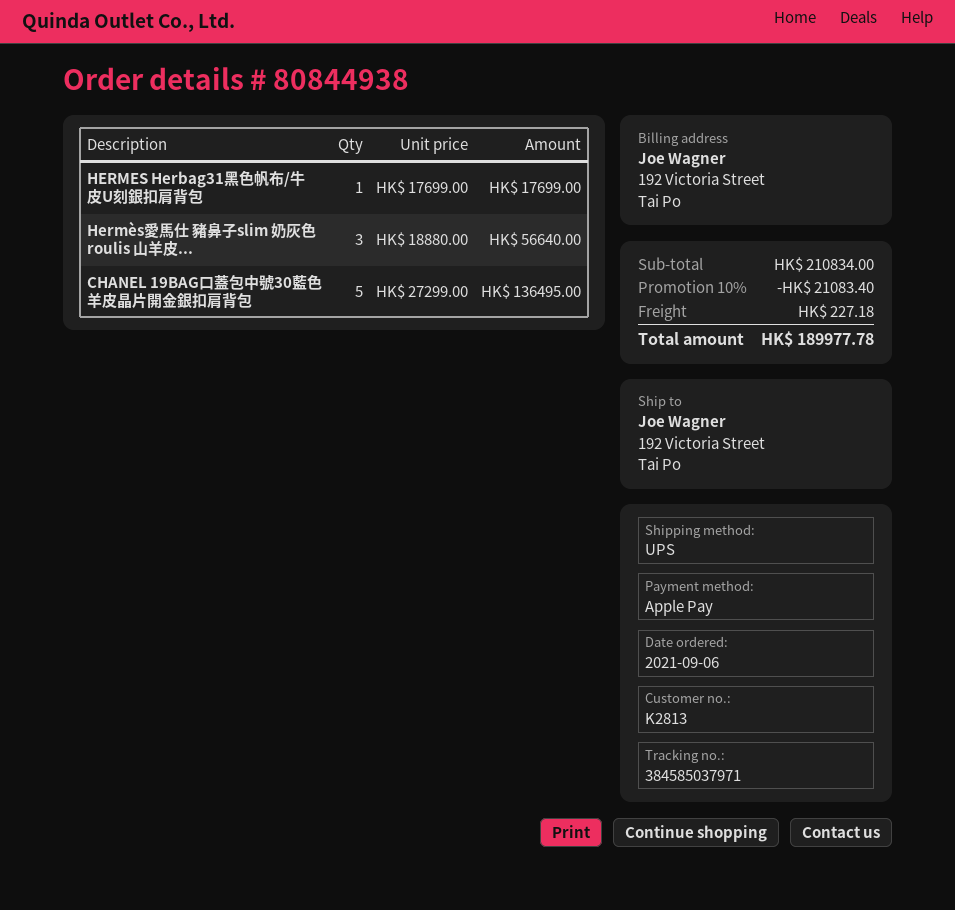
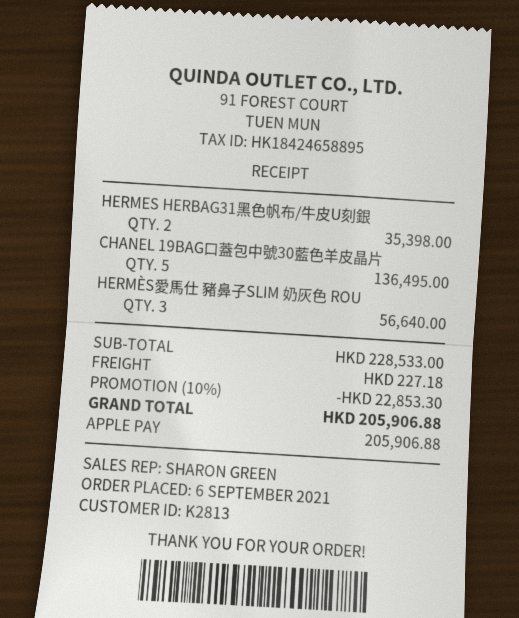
HERMES Herbag31黑色帆布/牛皮U刻銀扣肩背包: 1 for 17699.00 -> 2 for 35398.00
subtotal: 210834.00 -> 228533.00
discount: 10% = 21083.40 -> 10% = 22853.30
total: 189977.78 -> 205906.88

